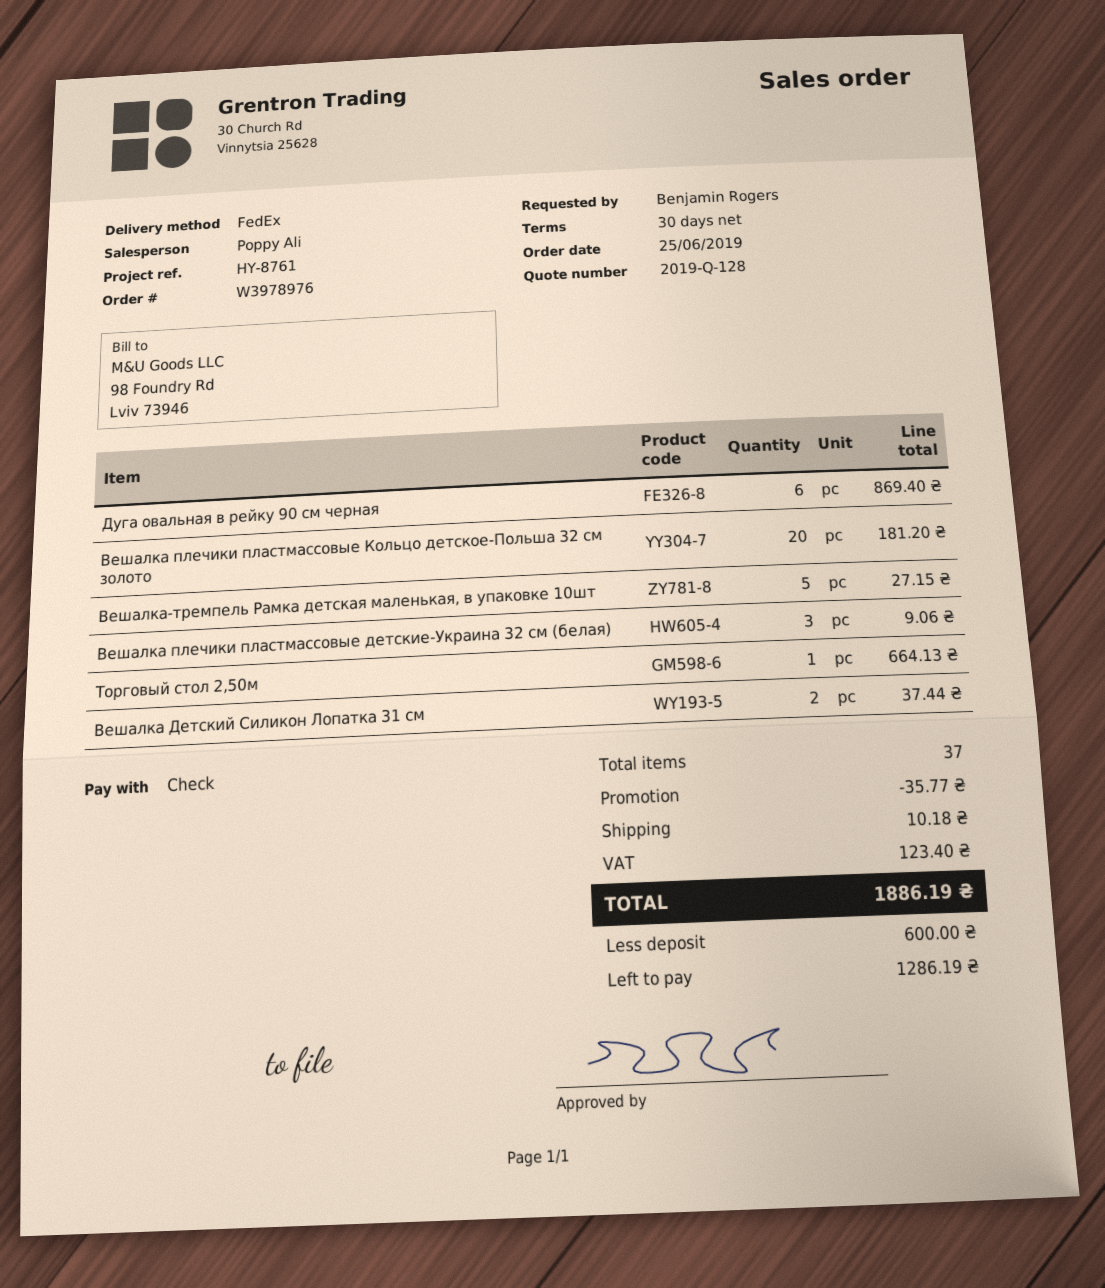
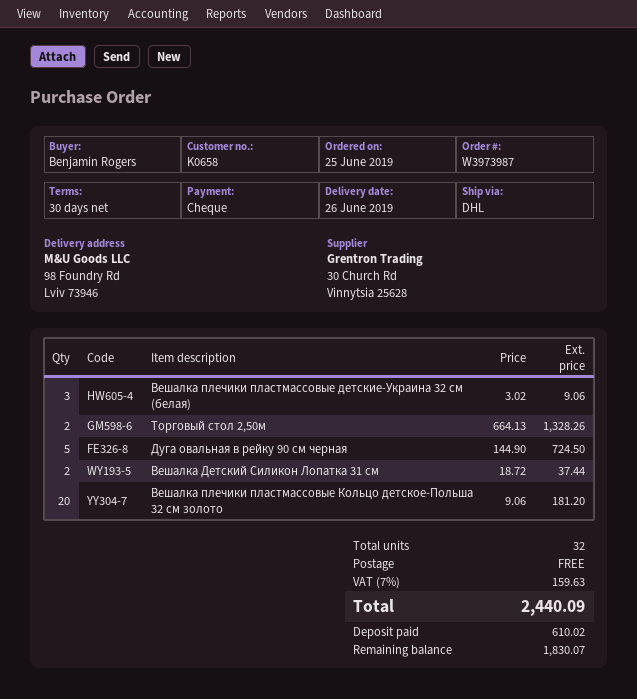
order number: W3978976 -> W3973987
shipping method: FedEx -> DHL
Дуга овальная в рейку 90 см черная: 6 for 869.40 -> 5 for 724.50
Вешалка-тремпель Рамка детская маленькая, в упаковке 10шт: 5 for 27.15 -> none
Торговый стол 2,50м: 1 for 664.13 -> 2 for 1328.26
total quantity: 37 -> 32
discount: 35.77 -> none
shipping: 10.18 -> 0.00
tax: 123.40 -> 159.63
total: 1886.19 -> 2440.09
deposit: 600.00 -> 610.02
balance: 1286.19 -> 1830.07

